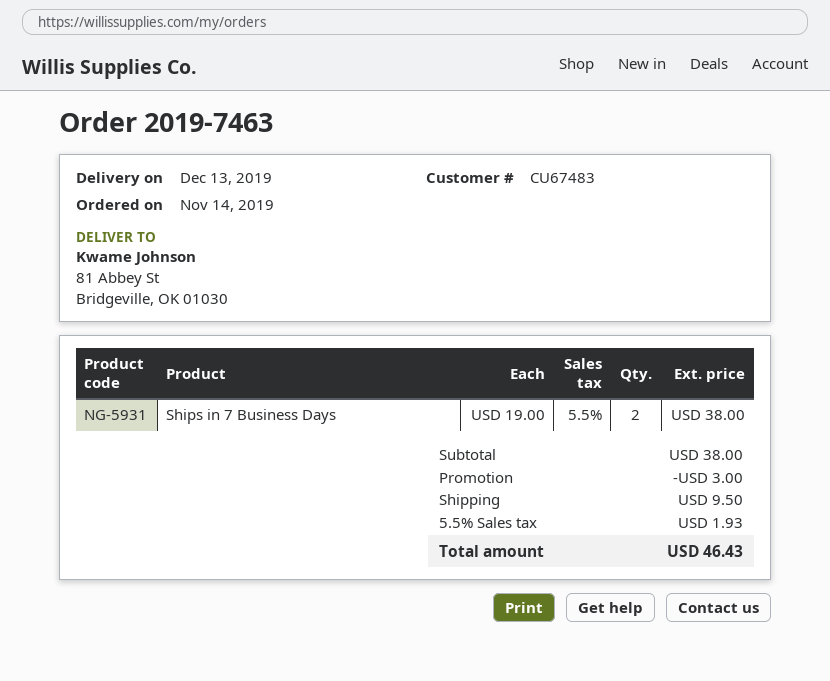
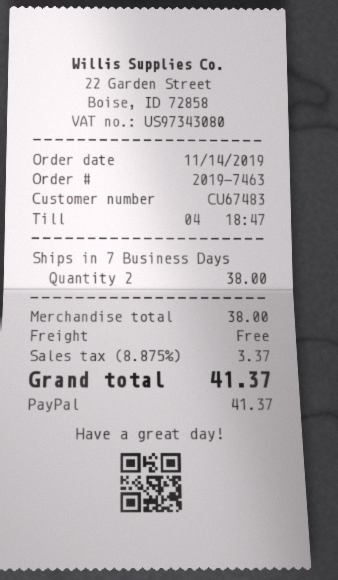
discount: 3.00 -> none
shipping: 9.50 -> 0.00
tax: 5.5% = 1.93 -> 8.875% = 3.37
total: 46.43 -> 41.37

